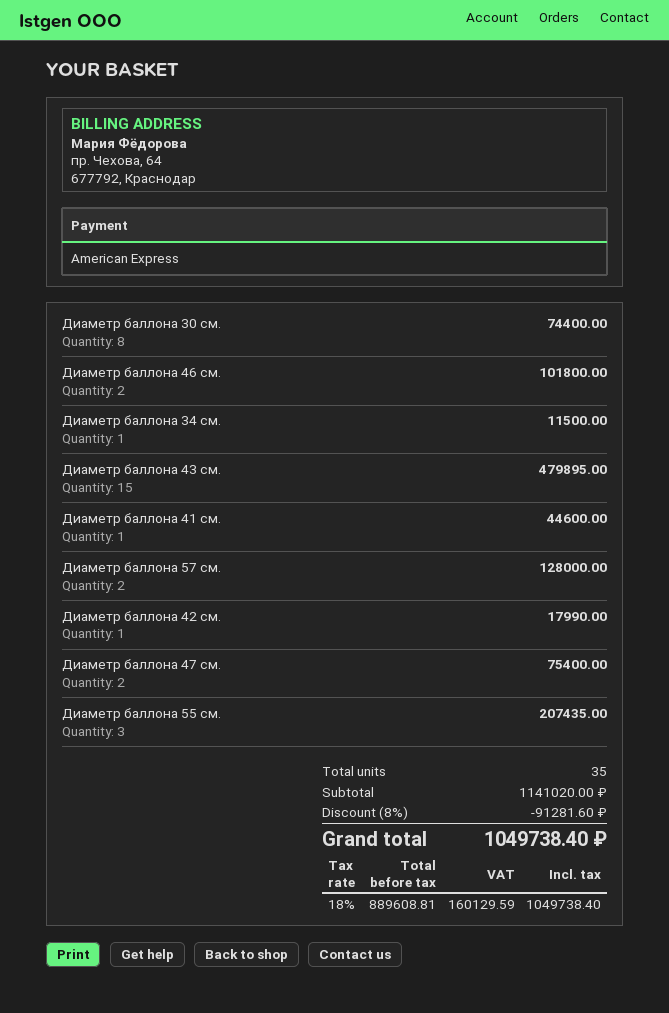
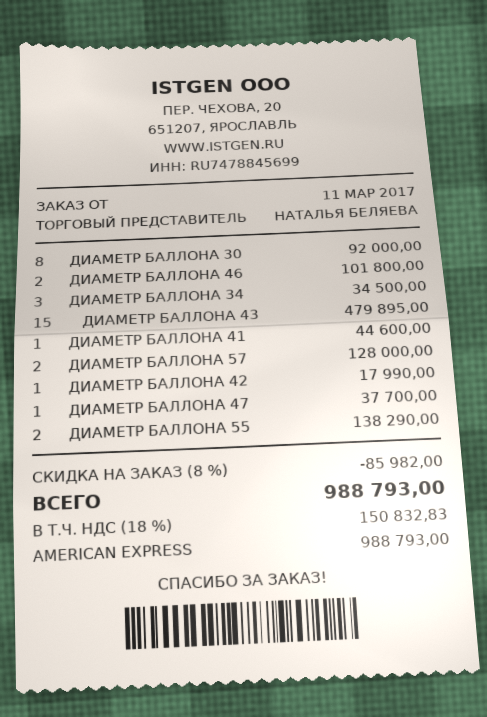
Диаметр баллона 30 см.: 8 for 74400.00 -> 8 for 92000.00
Диаметр баллона 34 см.: 1 for 11500.00 -> 3 for 34500.00
Диаметр баллона 47 см.: 2 for 75400.00 -> 1 for 37700.00
Диаметр баллона 55 см.: 3 for 207435.00 -> 2 for 138290.00
discount: 8% = 91281.60 -> 8% = 85982.00
tax: 18% = 160129.59 -> 18% = 150832.83
total: 1049738.40 -> 988793.00

